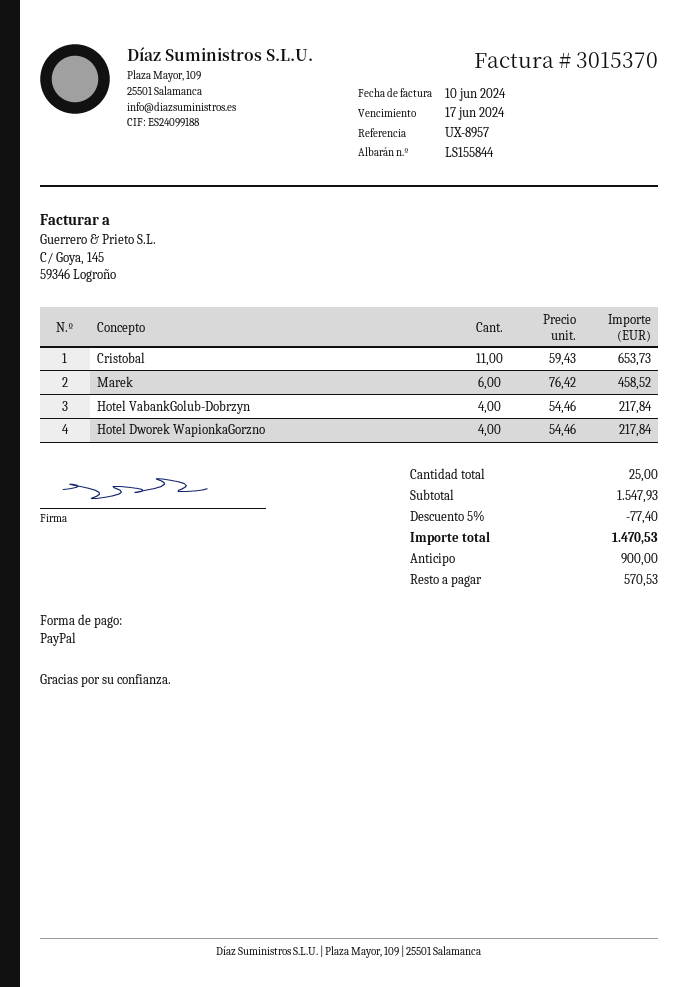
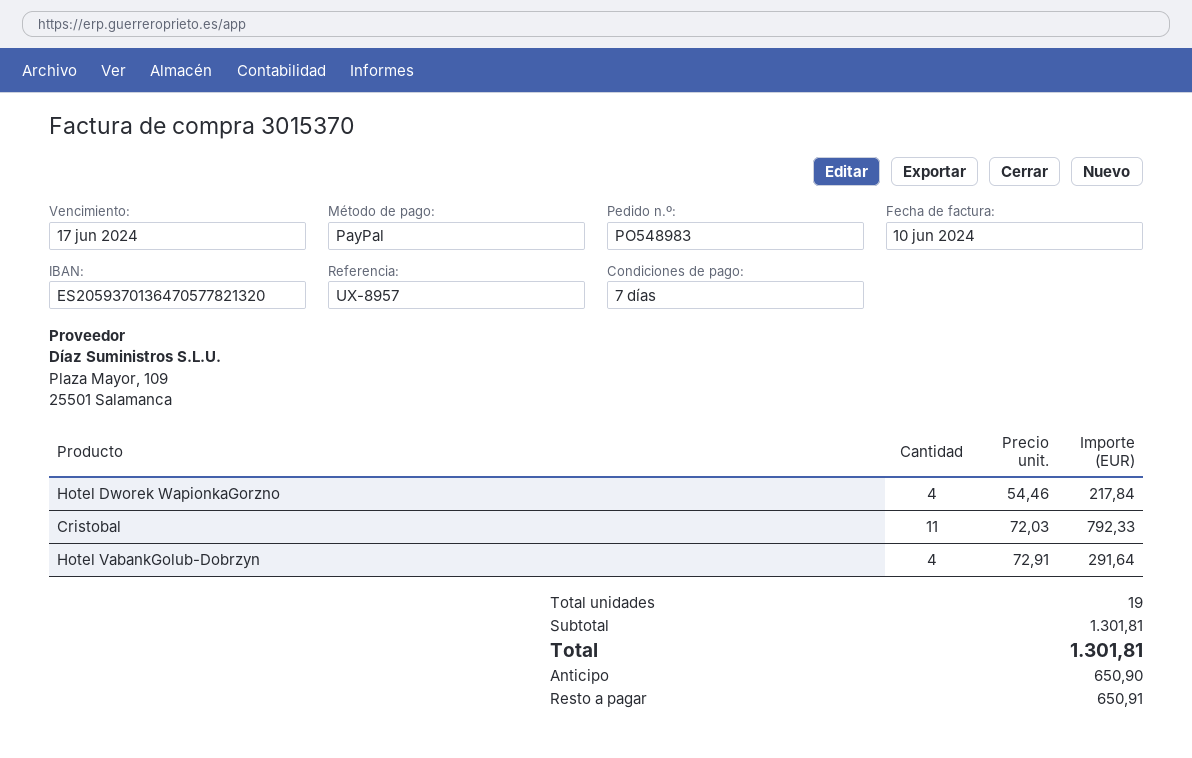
Cristobal: 11 x 59.43 = 653.73 -> 11 x 72.03 = 792.33
Marek: 6 x 76.42 = 458.52 -> none
Hotel VabankGolub-Dobrzyn: 4 x 54.46 = 217.84 -> 4 x 72.91 = 291.64
total quantity: 25 -> 19
subtotal: 1547.93 -> 1301.81
discount: 5% = 77.40 -> none
total: 1470.53 -> 1301.81
deposit: 900.00 -> 650.90
balance: 570.53 -> 650.91

